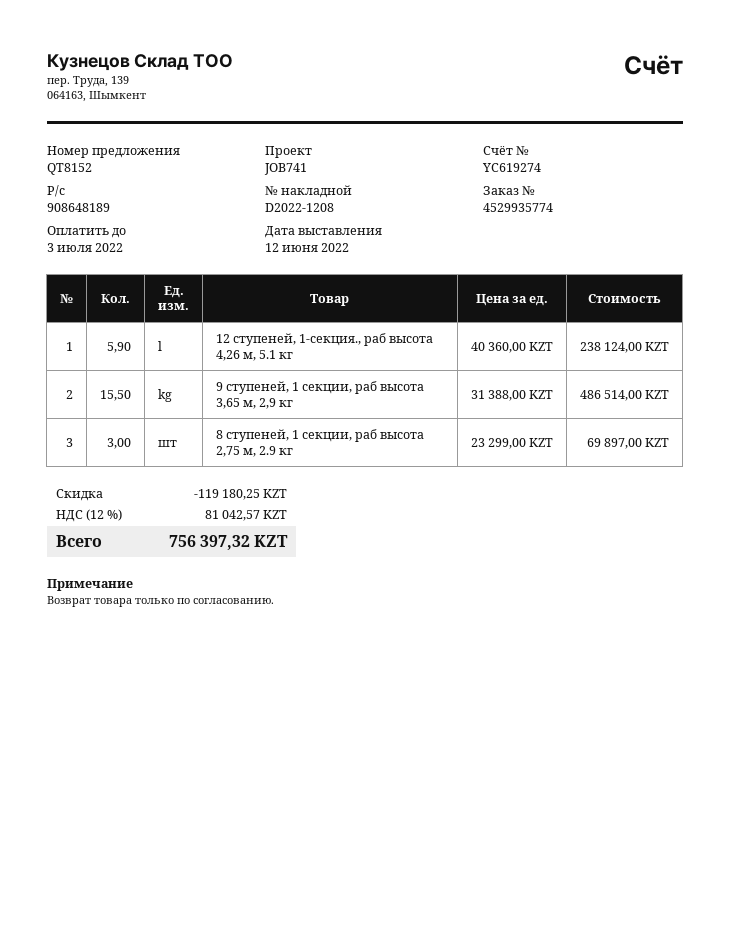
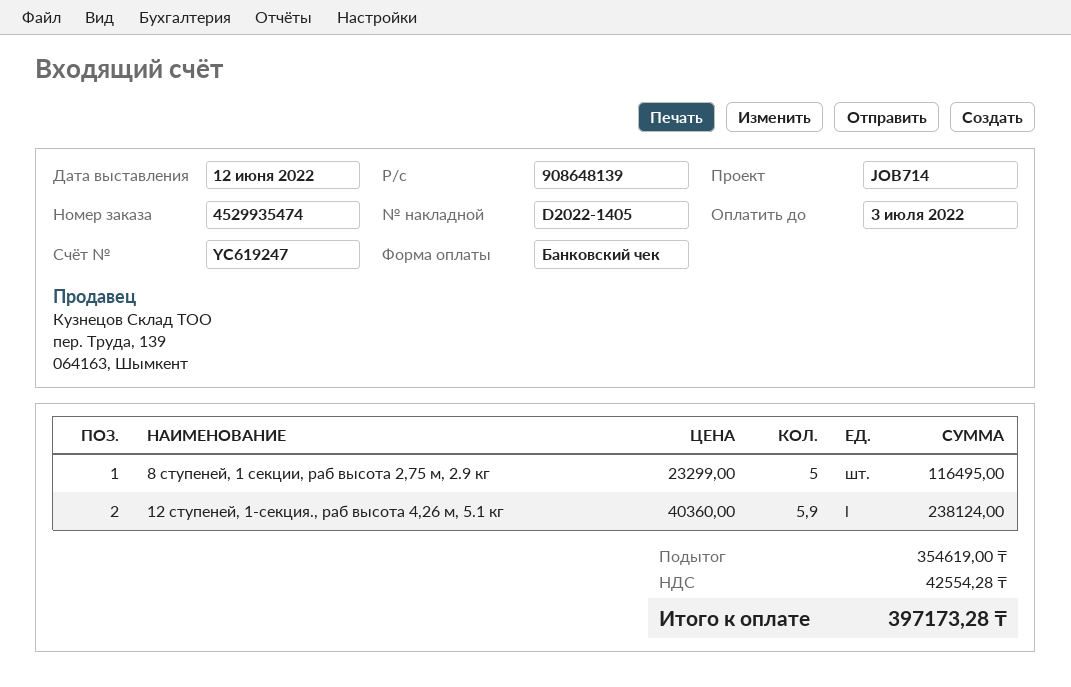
order number: 4529935774 -> 4529935474
delivery note number: D2022-1208 -> D2022-1405
invoice number: YC619274 -> YC619247
reference: JOB741 -> JOB714
bank account: 908648189 -> 908648139
9 ступеней, 1 секции, раб высота 3,65 м, 2,9 кг: 15.5 x 31388.00 = 486514.00 -> none
8 ступеней, 1 секции, раб высота 2,75 м, 2.9 кг: 3 x 23299.00 = 69897.00 -> 5 x 23299.00 = 116495.00
discount: 119180.25 -> none
tax: 81042.57 -> 42554.28
total: 756397.32 -> 397173.28

